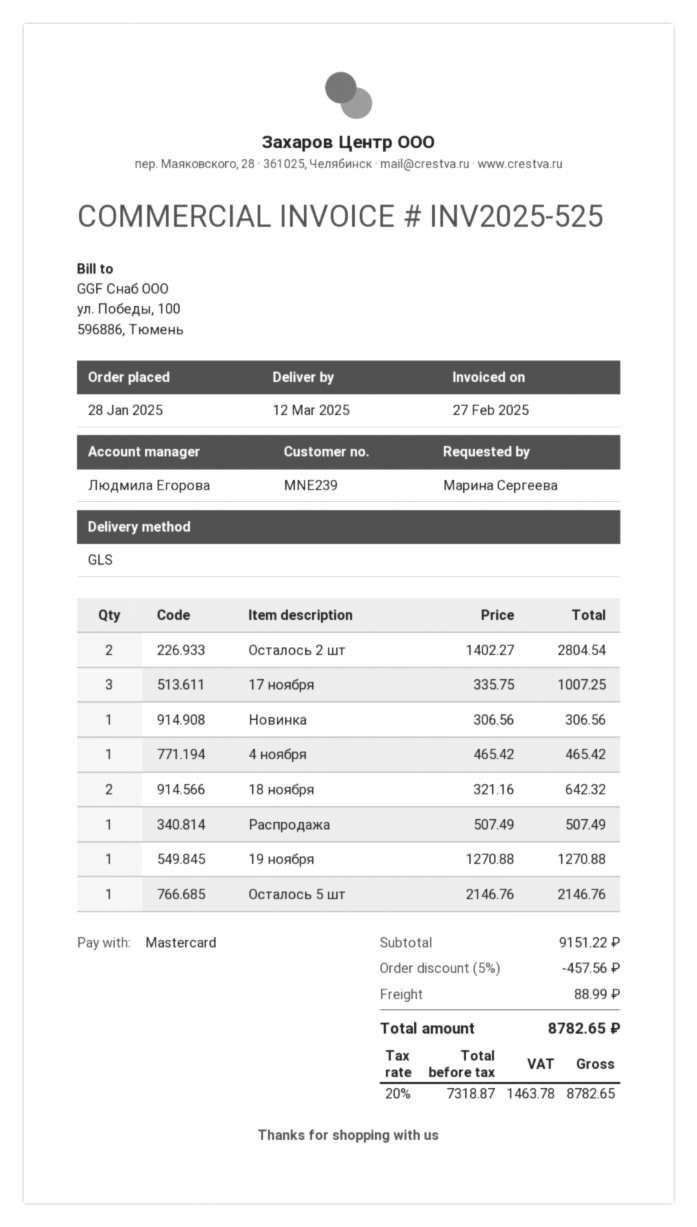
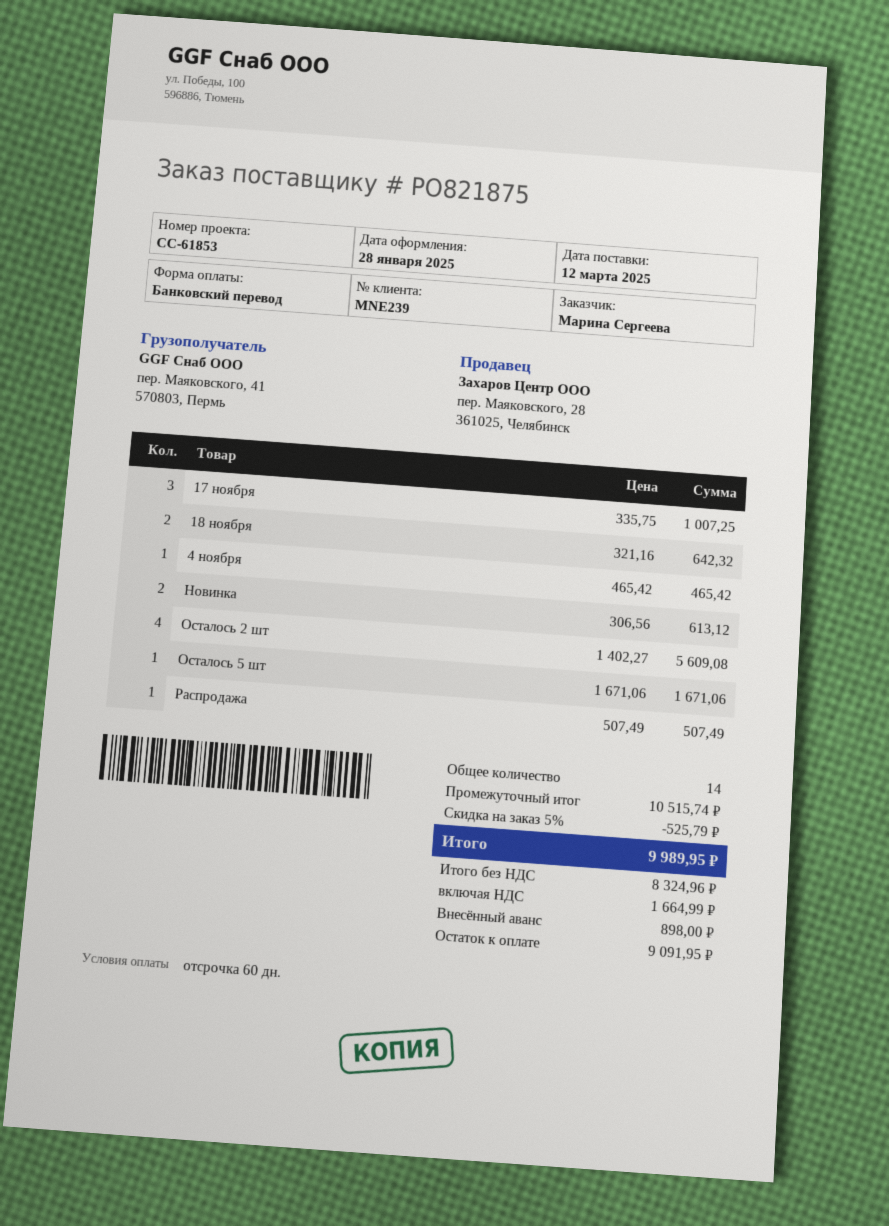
payment method: Mastercard -> bank transfer
Осталось 2 шт: 2 x 1402.27 = 2804.54 -> 4 x 1402.27 = 5609.08
Новинка: 1 x 306.56 = 306.56 -> 2 x 306.56 = 613.12
19 ноября: 1 x 1270.88 = 1270.88 -> none
Осталось 5 шт: 1 x 2146.76 = 2146.76 -> 1 x 1671.06 = 1671.06
subtotal: 9151.22 -> 10515.74
discount: 5% = 457.56 -> 5% = 525.79
shipping: 88.99 -> none
net: 7318.87 -> 8324.96
tax: 1463.78 -> 1664.99
total: 8782.65 -> 9989.95

